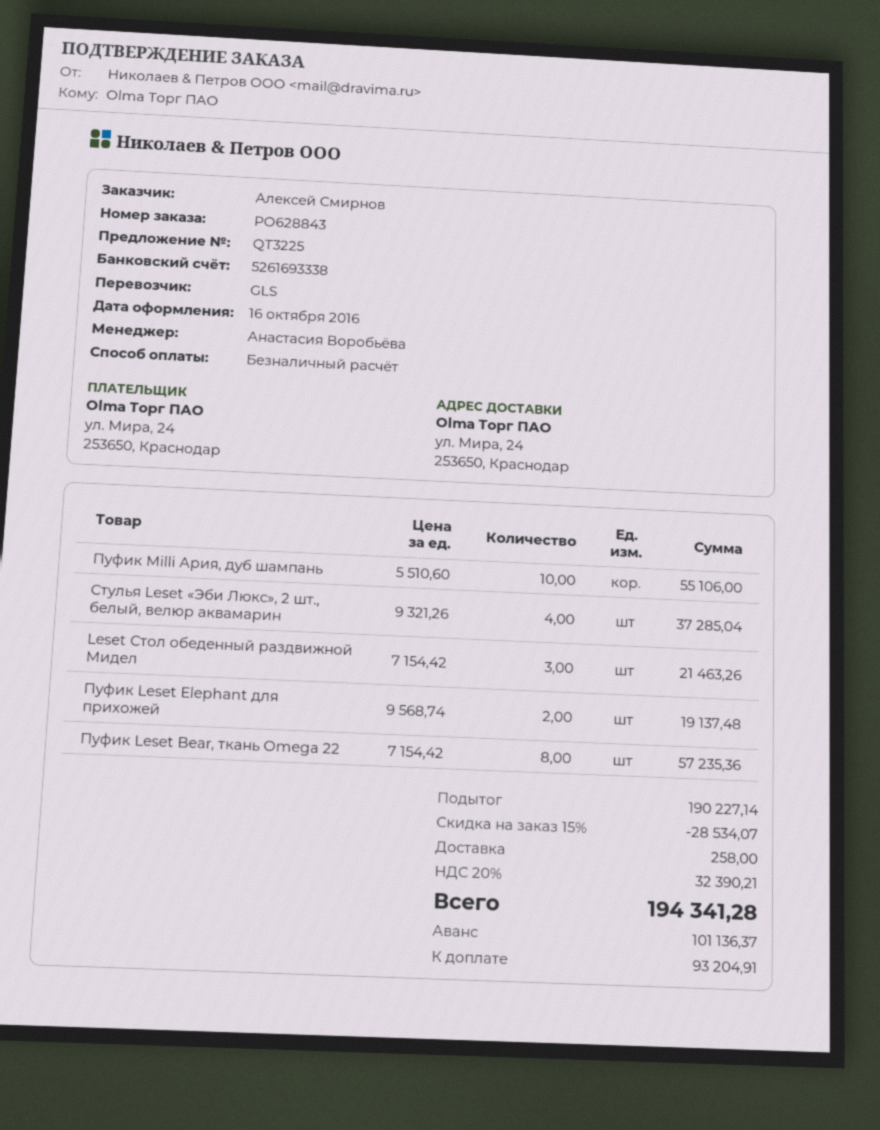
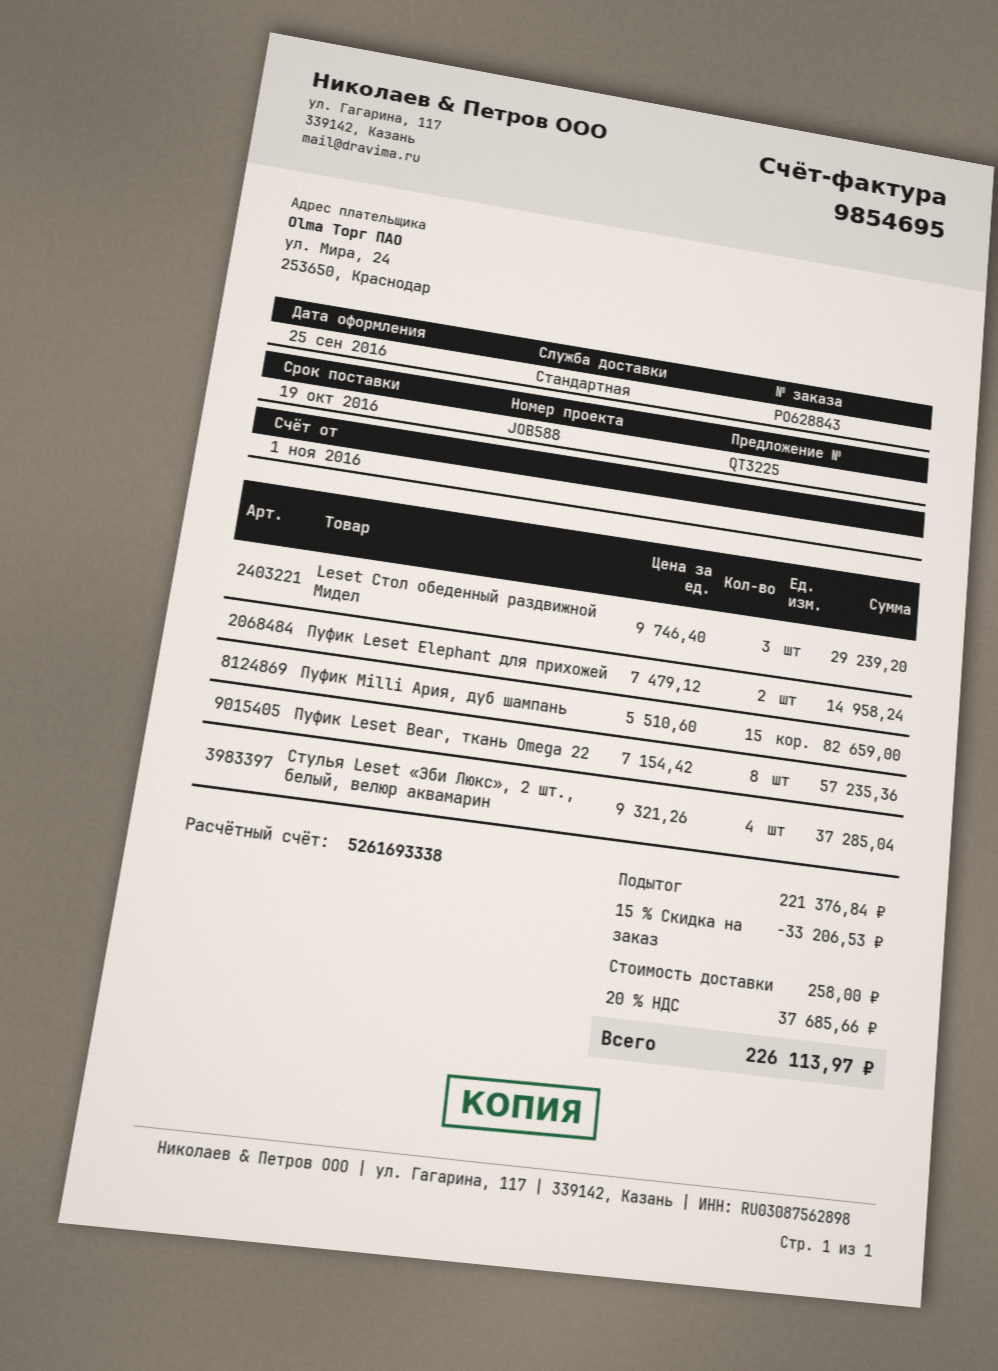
order date: 2016-10-16 -> 2016-09-25
shipping method: GLS -> standard
Пуфик Milli Ария, дуб шампань: 10 x 5510.60 = 55106.00 -> 15 x 5510.60 = 82659.00
Leset Стол обеденный раздвижной Мидел: 3 x 7154.42 = 21463.26 -> 3 x 9746.40 = 29239.20
Пуфик Leset Elephant для прихожей: 2 x 9568.74 = 19137.48 -> 2 x 7479.12 = 14958.24
subtotal: 190227.14 -> 221376.84
discount: 15% = 28534.07 -> 15% = 33206.53
tax: 20% = 32390.21 -> 20% = 37685.66
total: 194341.28 -> 226113.97

